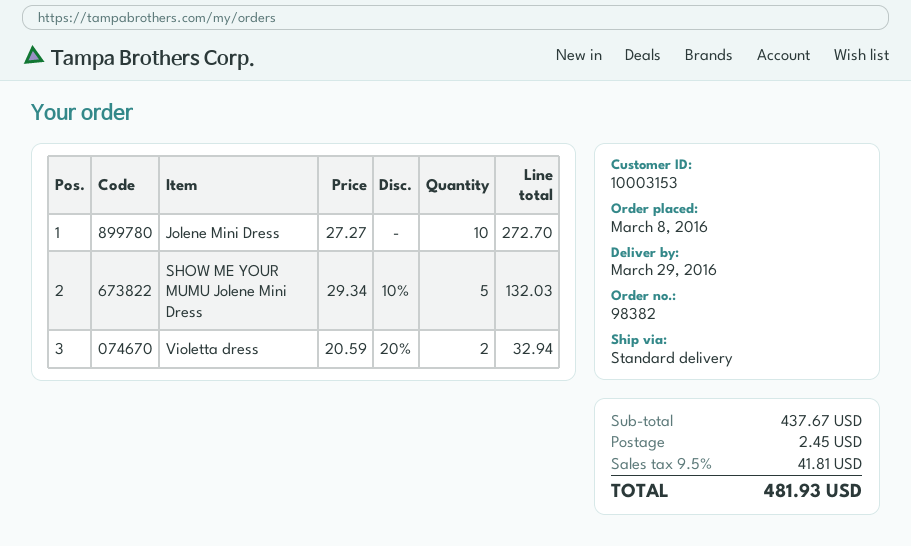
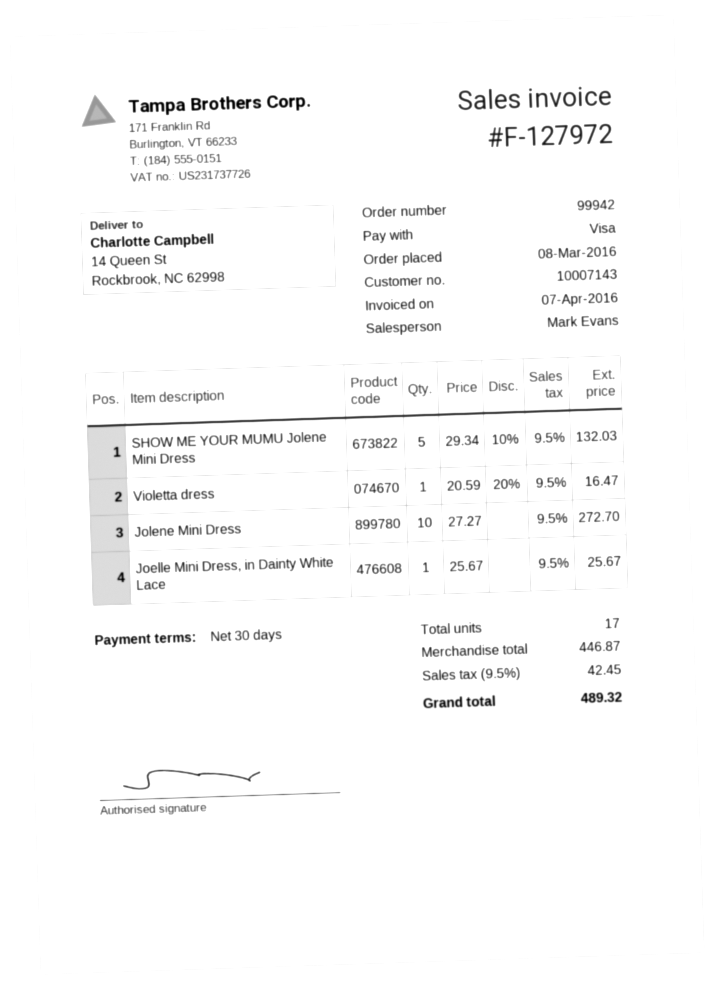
order number: 98382 -> 99942
customer number: 10003153 -> 10007143
Violetta dress: 2 x 20.59 - 20% = 32.94 -> 1 x 20.59 - 20% = 16.47
Joelle Mini Dress, in Dainty White Lace: none -> 1 x 25.67 = 25.67
subtotal: 437.67 -> 446.87
shipping: 2.45 -> none
tax: 9.5% = 41.81 -> 9.5% = 42.45
total: 481.93 -> 489.32

